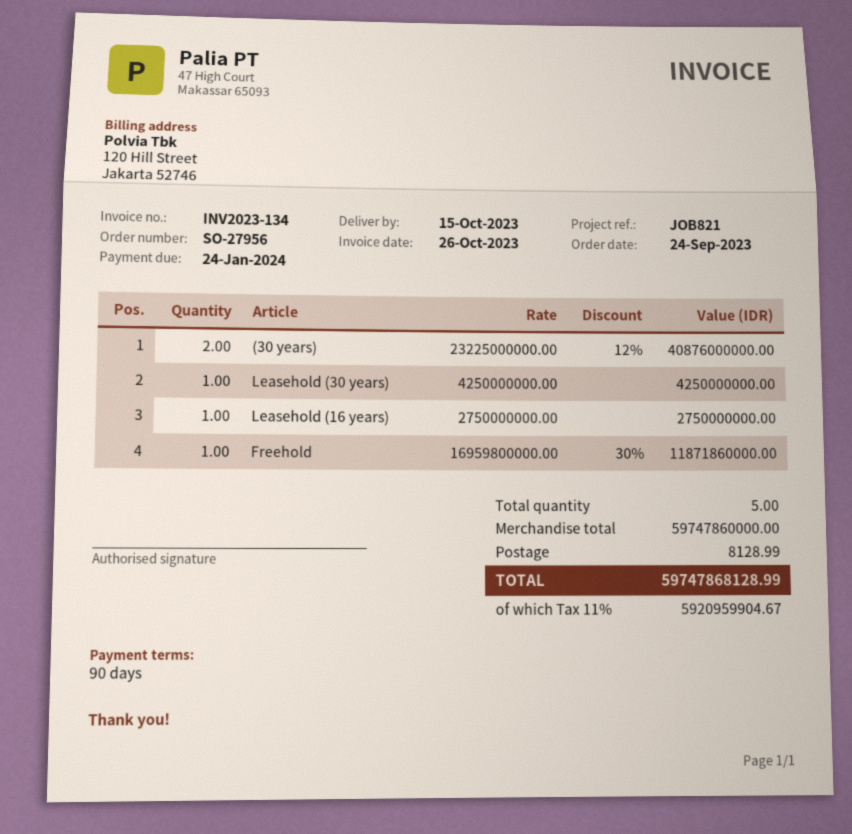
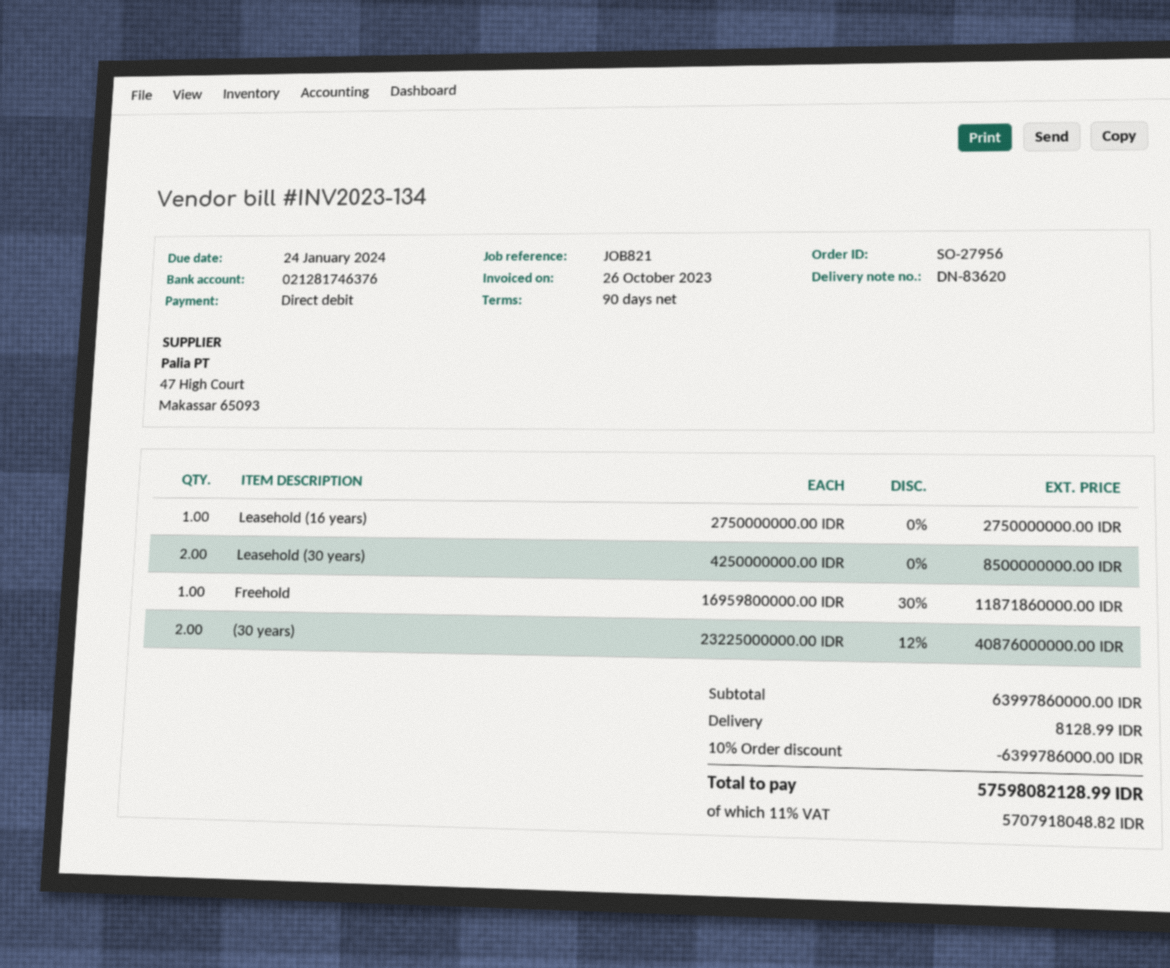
Leasehold (30 years): 1 x 4250000000.00 = 4250000000.00 -> 2 x 4250000000.00 = 8500000000.00
subtotal: 59747860000.00 -> 63997860000.00
discount: none -> 10% = 6399786000.00
tax: 11% = 5920959904.67 -> 11% = 5707918048.82
total: 59747868128.99 -> 57598082128.99

